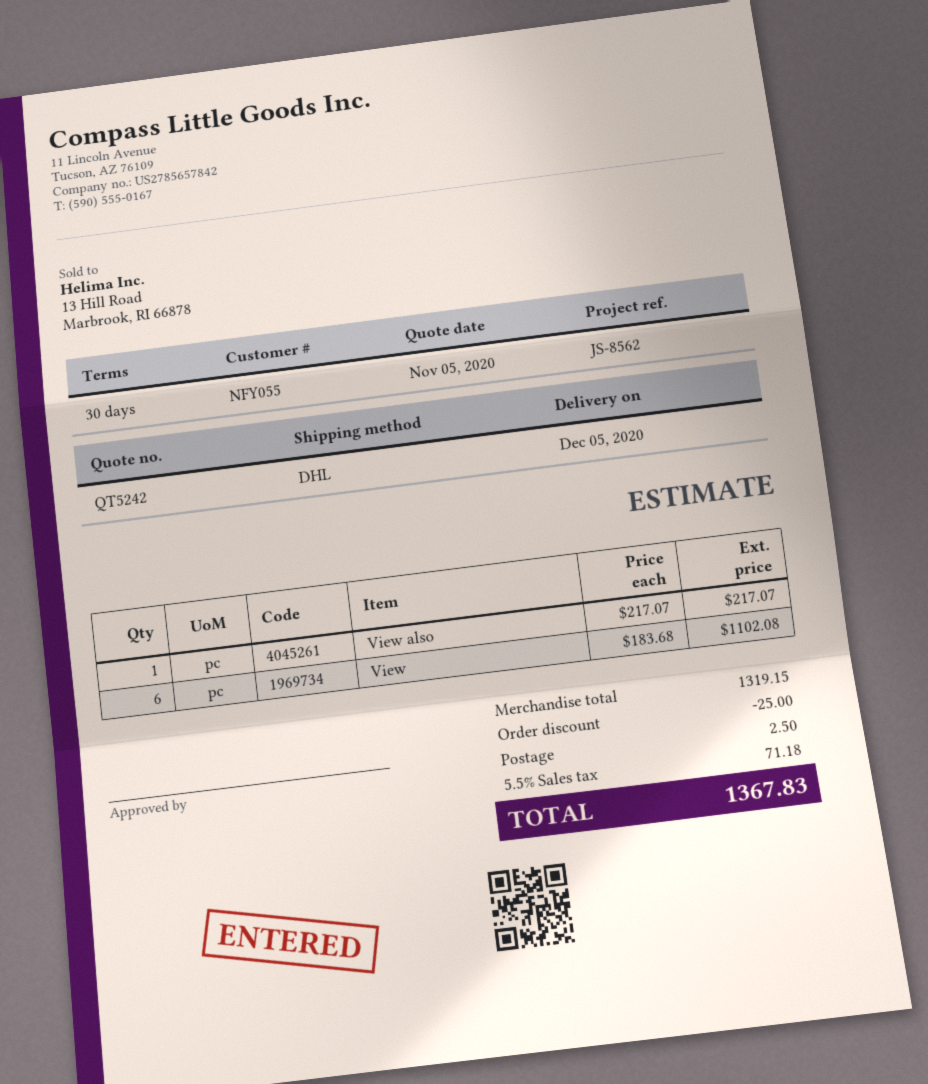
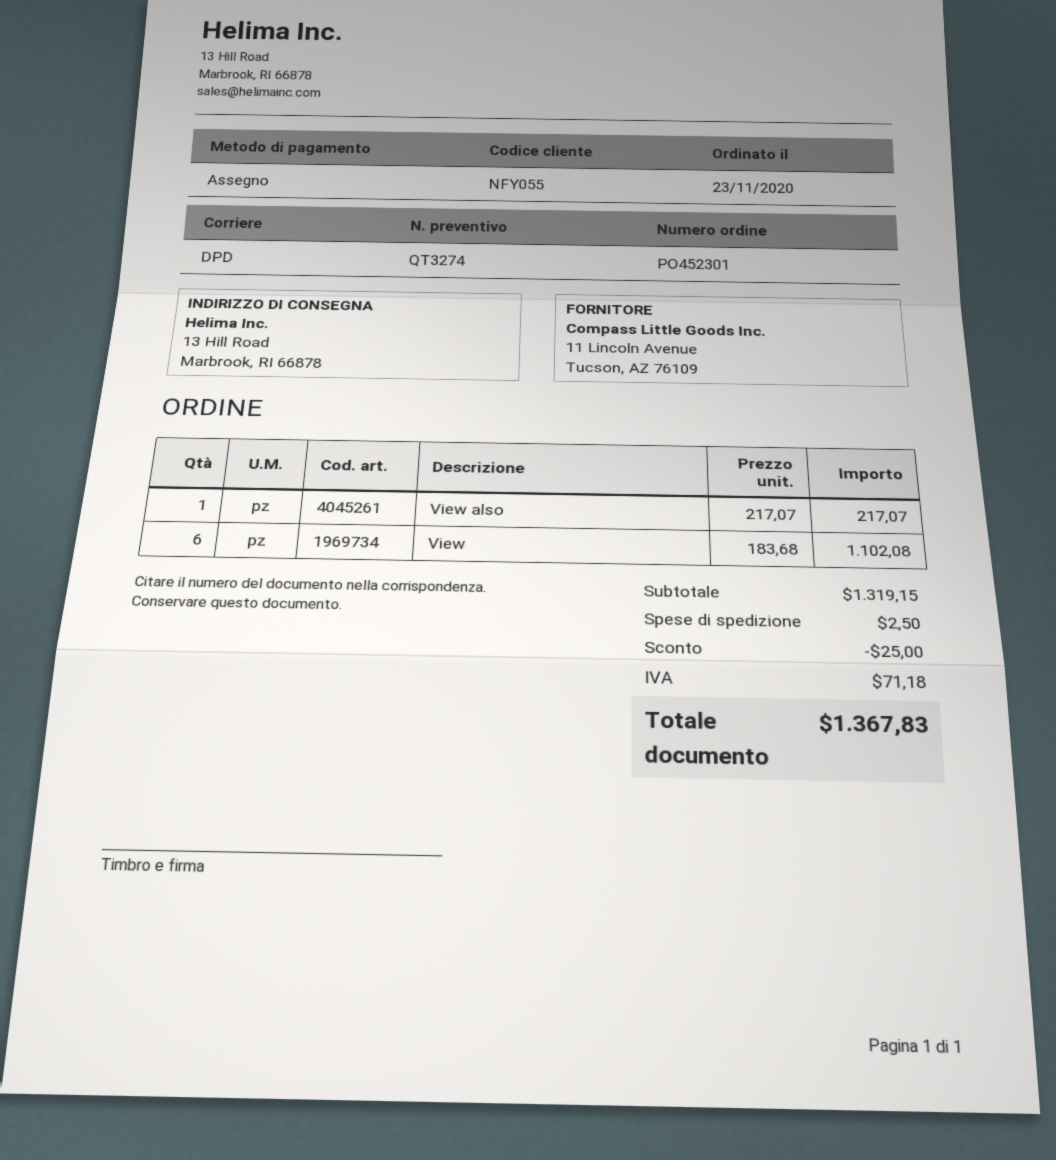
quote number: QT5242 -> QT3274
shipping method: DHL -> DPD

